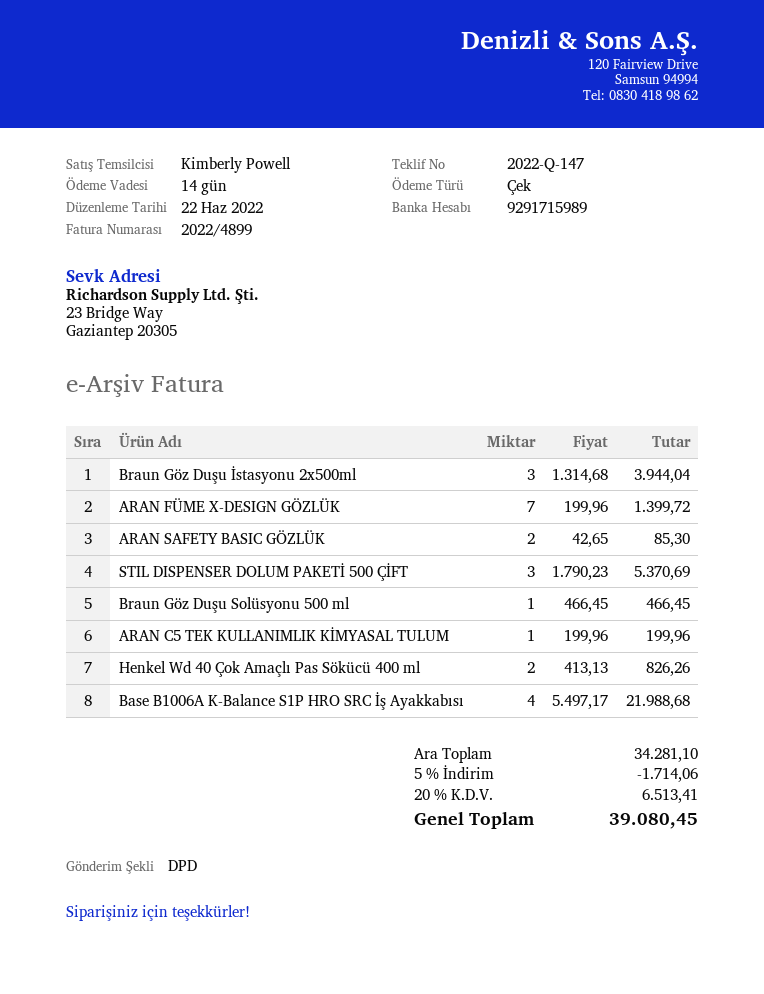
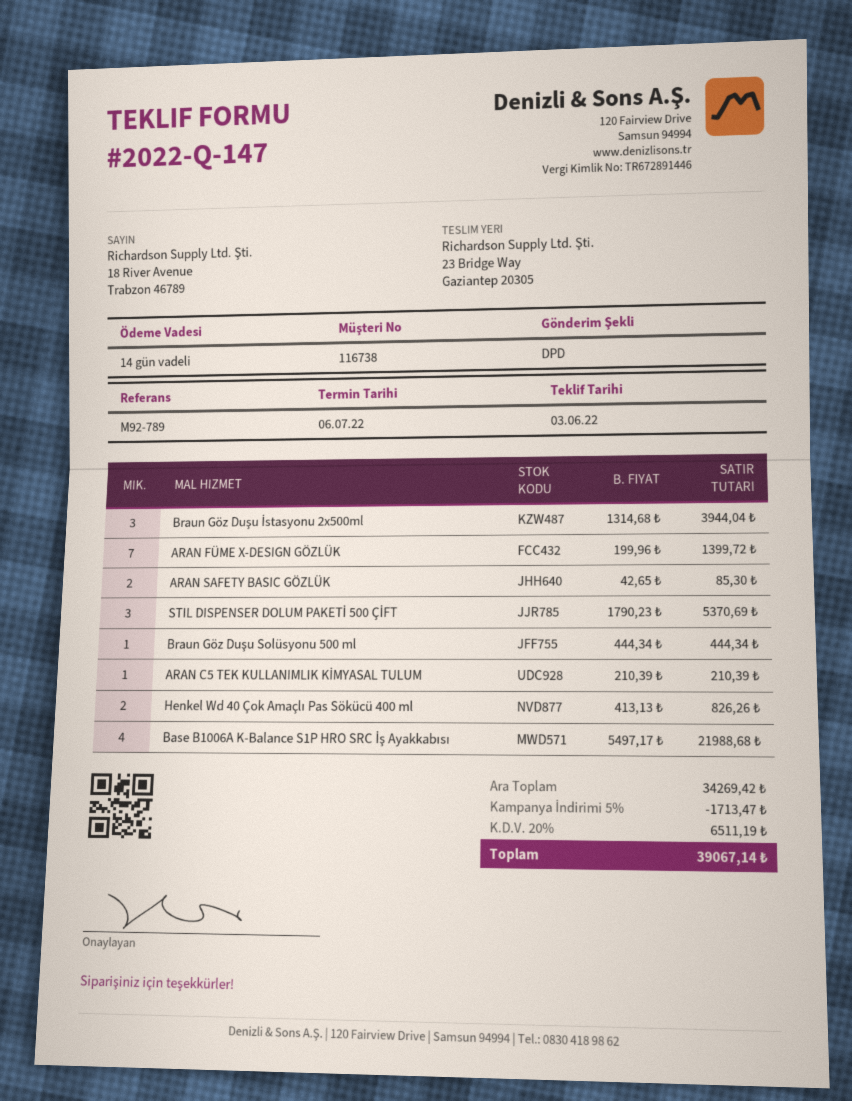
Braun Göz Duşu Solüsyonu 500 ml: 1 x 466.45 = 466.45 -> 1 x 444.34 = 444.34
ARAN C5 TEK KULLANIMLIK KİMYASAL TULUM: 1 x 199.96 = 199.96 -> 1 x 210.39 = 210.39
subtotal: 34281.10 -> 34269.42
discount: 5% = 1714.06 -> 5% = 1713.47
tax: 20% = 6513.41 -> 20% = 6511.19
total: 39080.45 -> 39067.14

